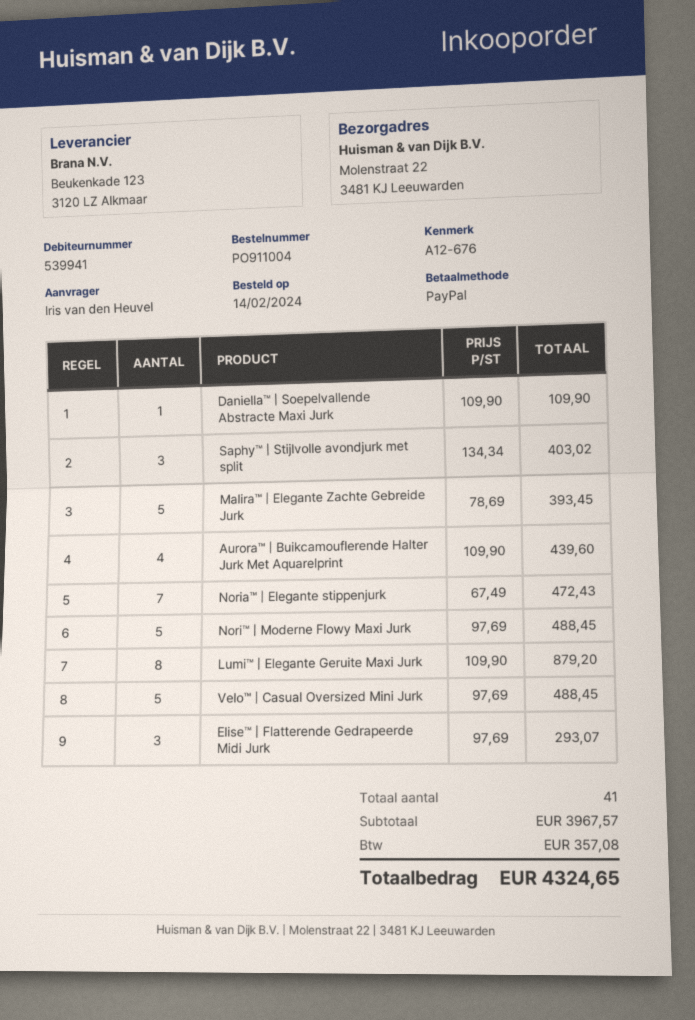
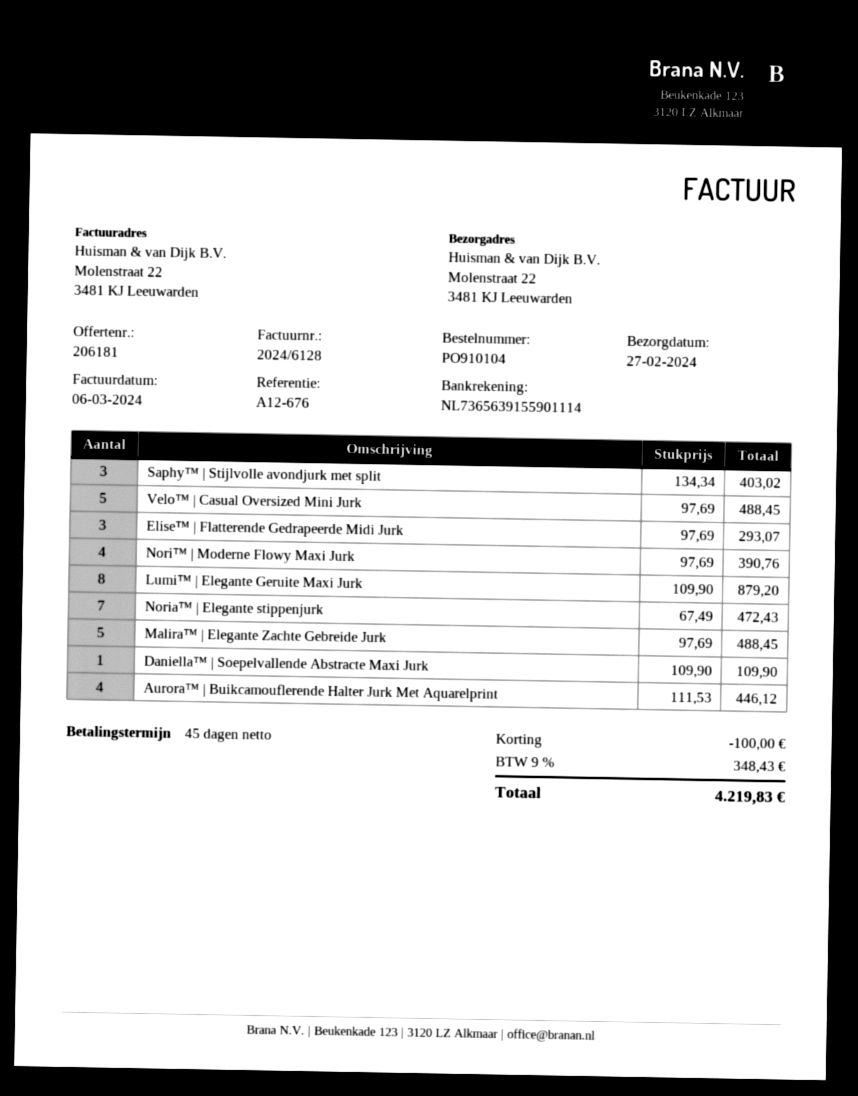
order number: PO911004 -> PO910104
Malira™ | Elegante Zachte Gebreide Jurk: 5 x 78.69 = 393.45 -> 5 x 97.69 = 488.45
Aurora™ | Buikcamouflerende Halter Jurk Met Aquarelprint: 4 x 109.90 = 439.60 -> 4 x 111.53 = 446.12
Nori™ | Moderne Flowy Maxi Jurk: 5 x 97.69 = 488.45 -> 4 x 97.69 = 390.76
discount: none -> 100.00
tax: 357.08 -> 348.43
total: 4324.65 -> 4219.83

